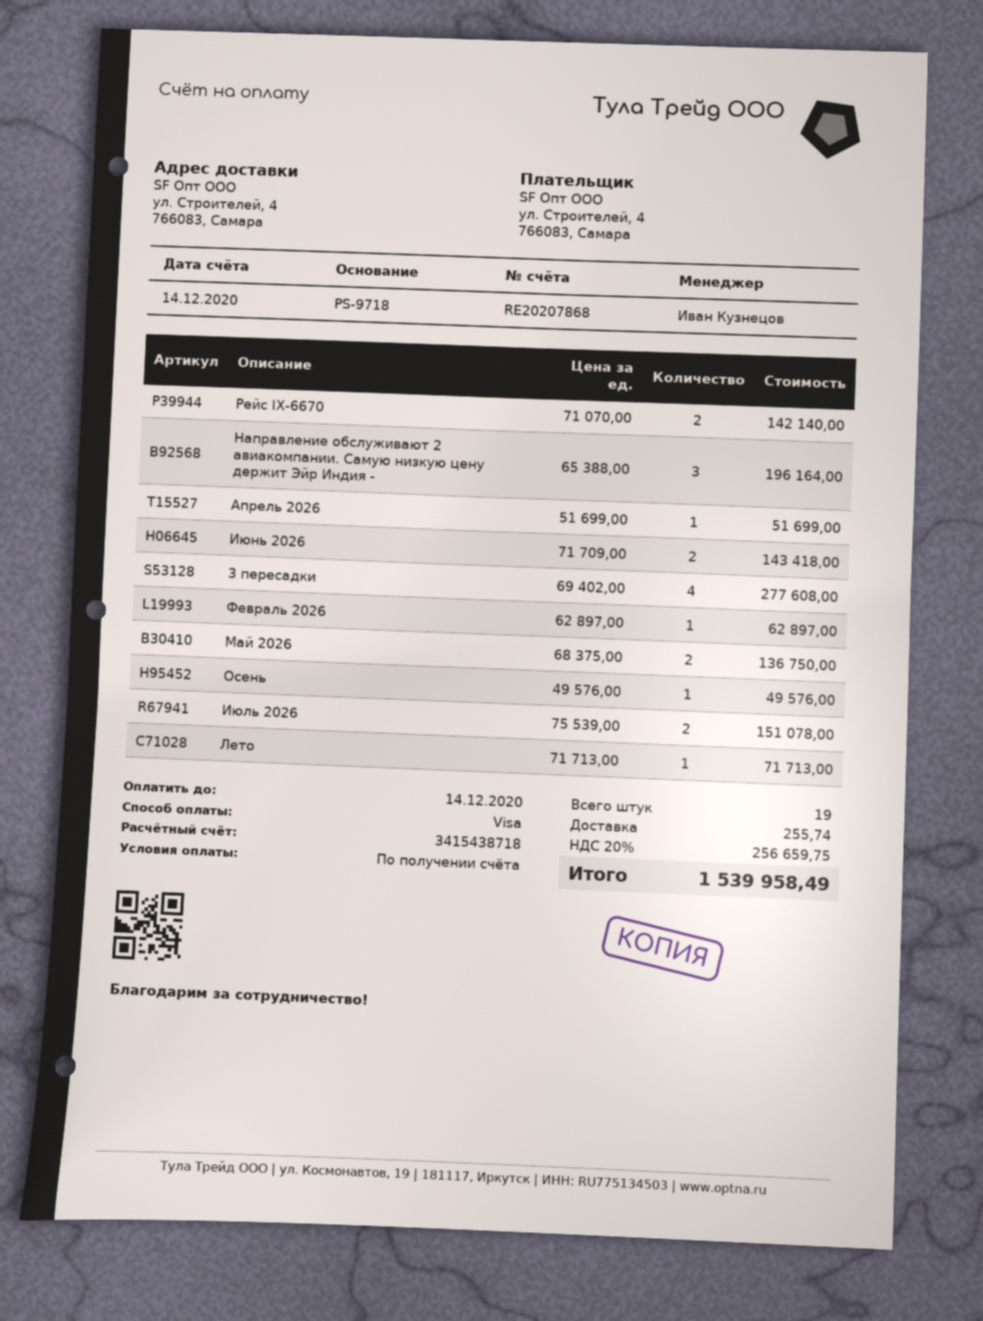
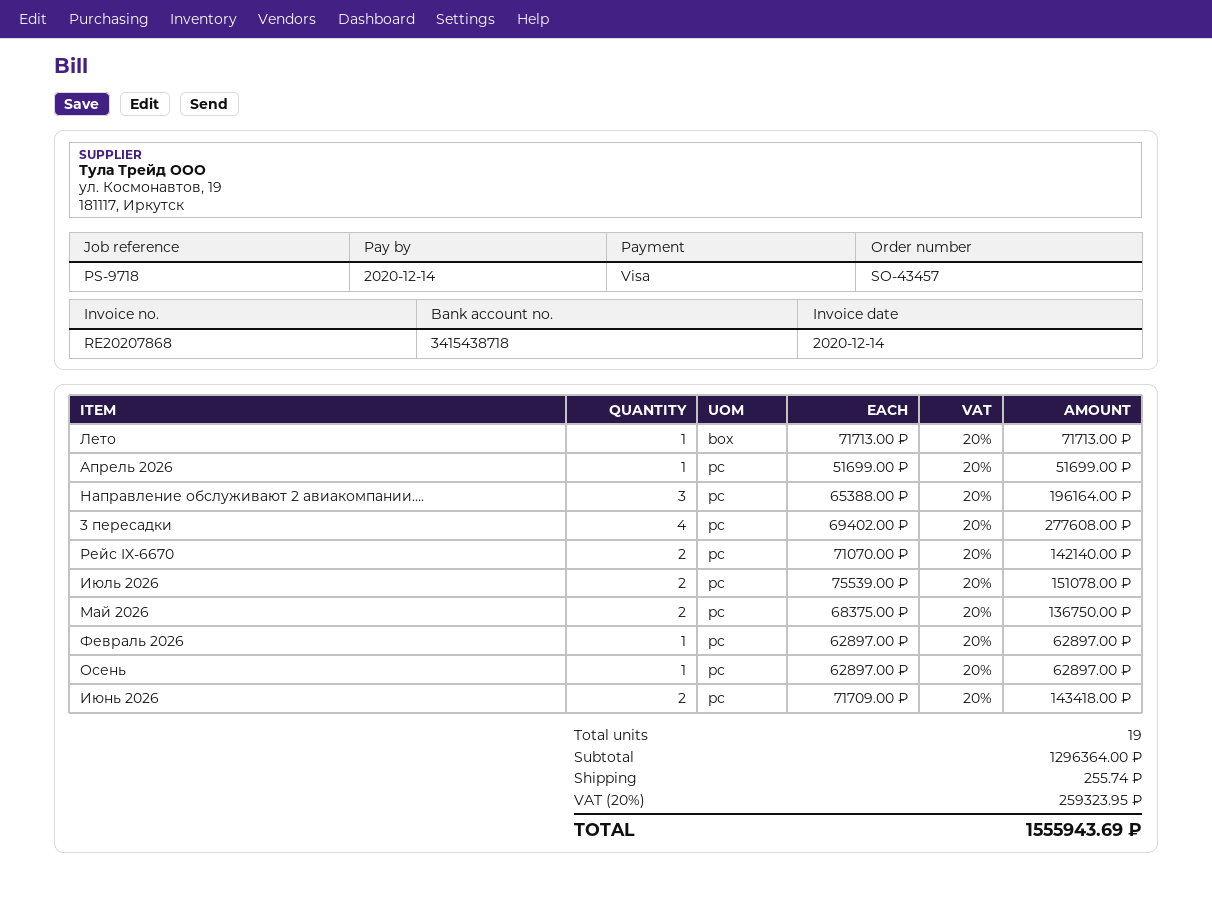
Осень: 1 x 49576.00 = 49576.00 -> 1 x 62897.00 = 62897.00
tax: 20% = 256659.75 -> 20% = 259323.95
total: 1539958.49 -> 1555943.69

